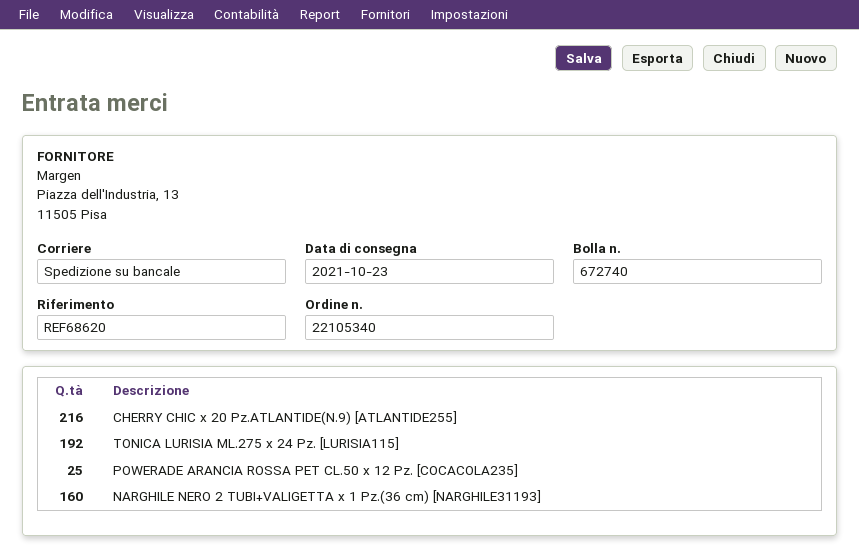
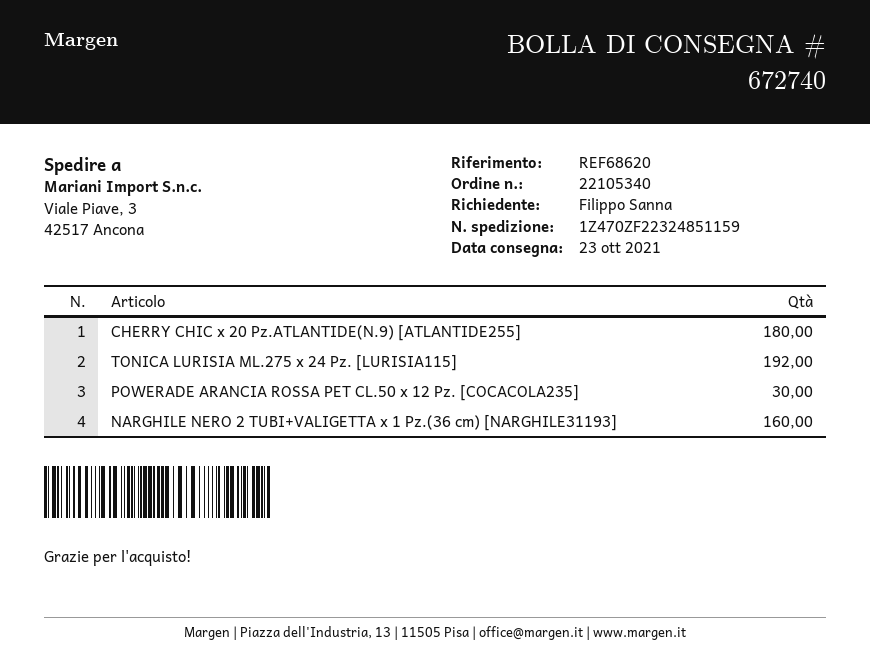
CHERRY CHIC x 20 Pz.ATLANTIDE(N.9) [ATLANTIDE255]: 216 -> 180
POWERADE ARANCIA ROSSA PET CL.50 x 12 Pz. [COCACOLA235]: 25 -> 30

